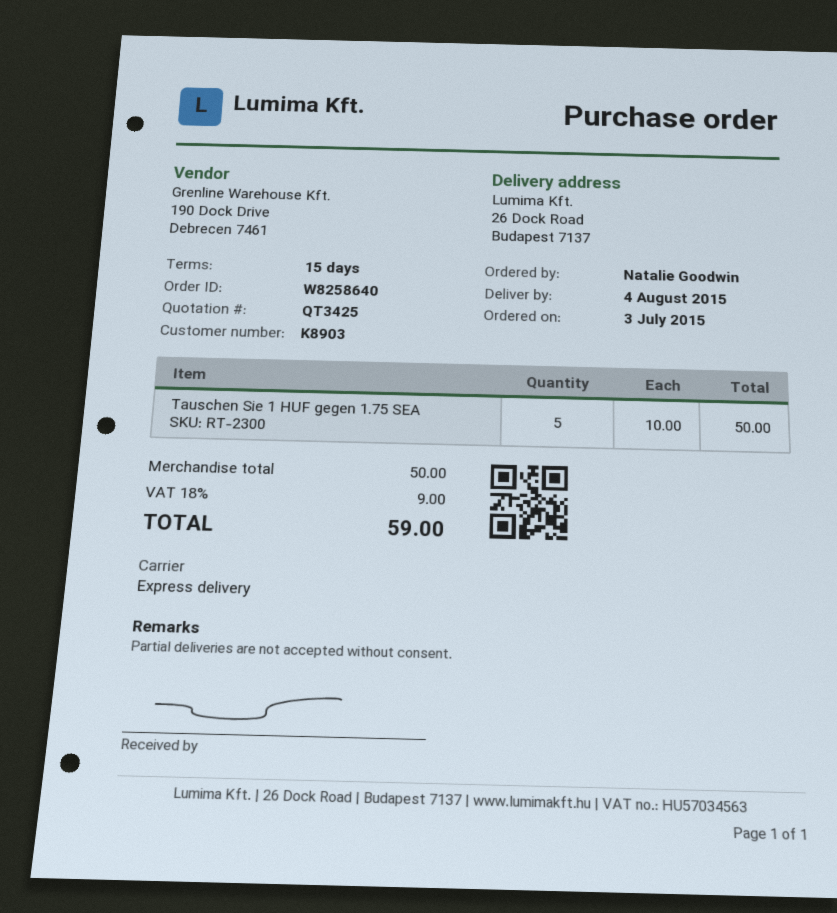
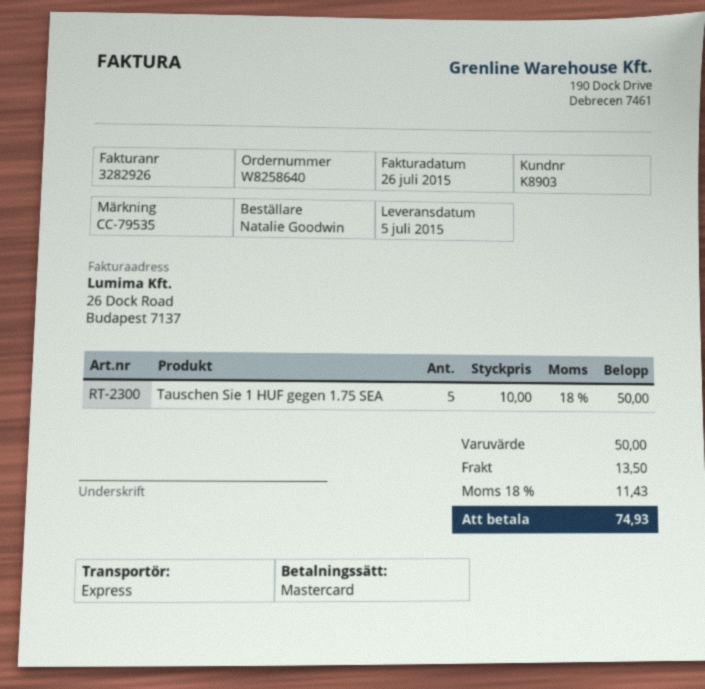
delivery date: 2015-08-04 -> 2015-07-05
shipping: none -> 13.50
tax: 18% = 9.00 -> 18% = 11.43
total: 59.00 -> 74.93

